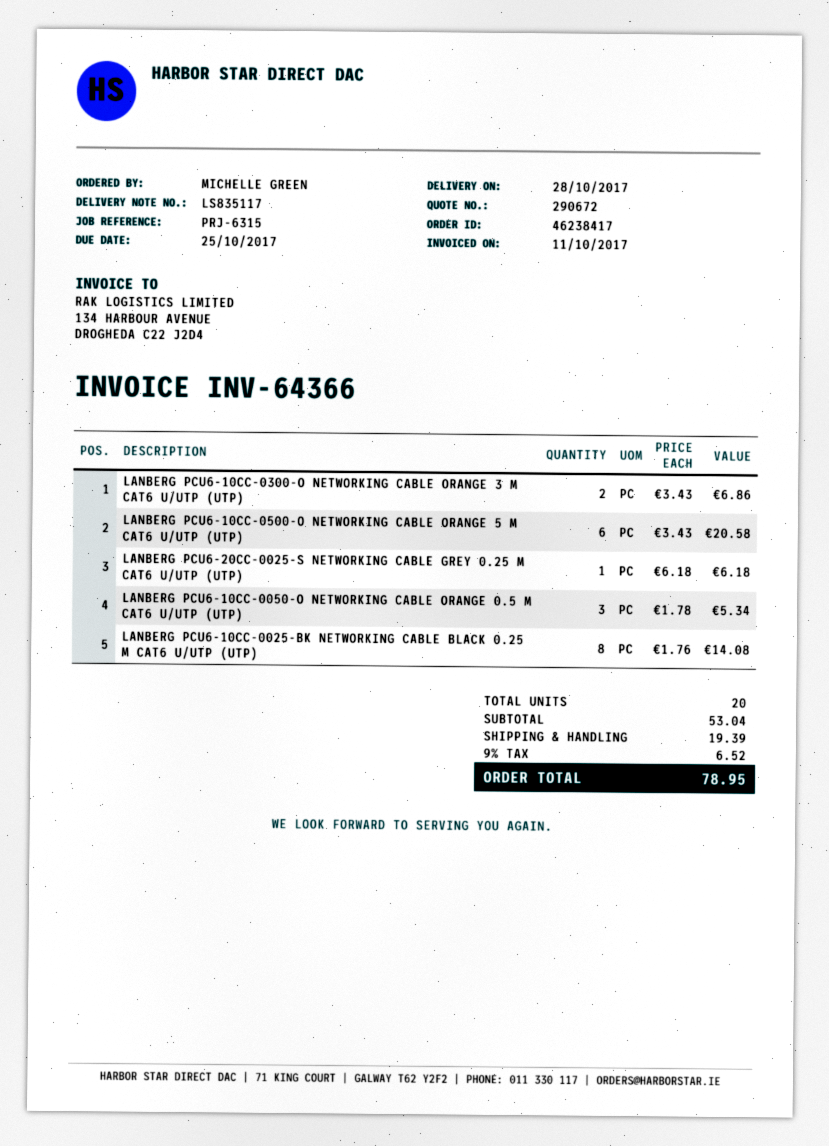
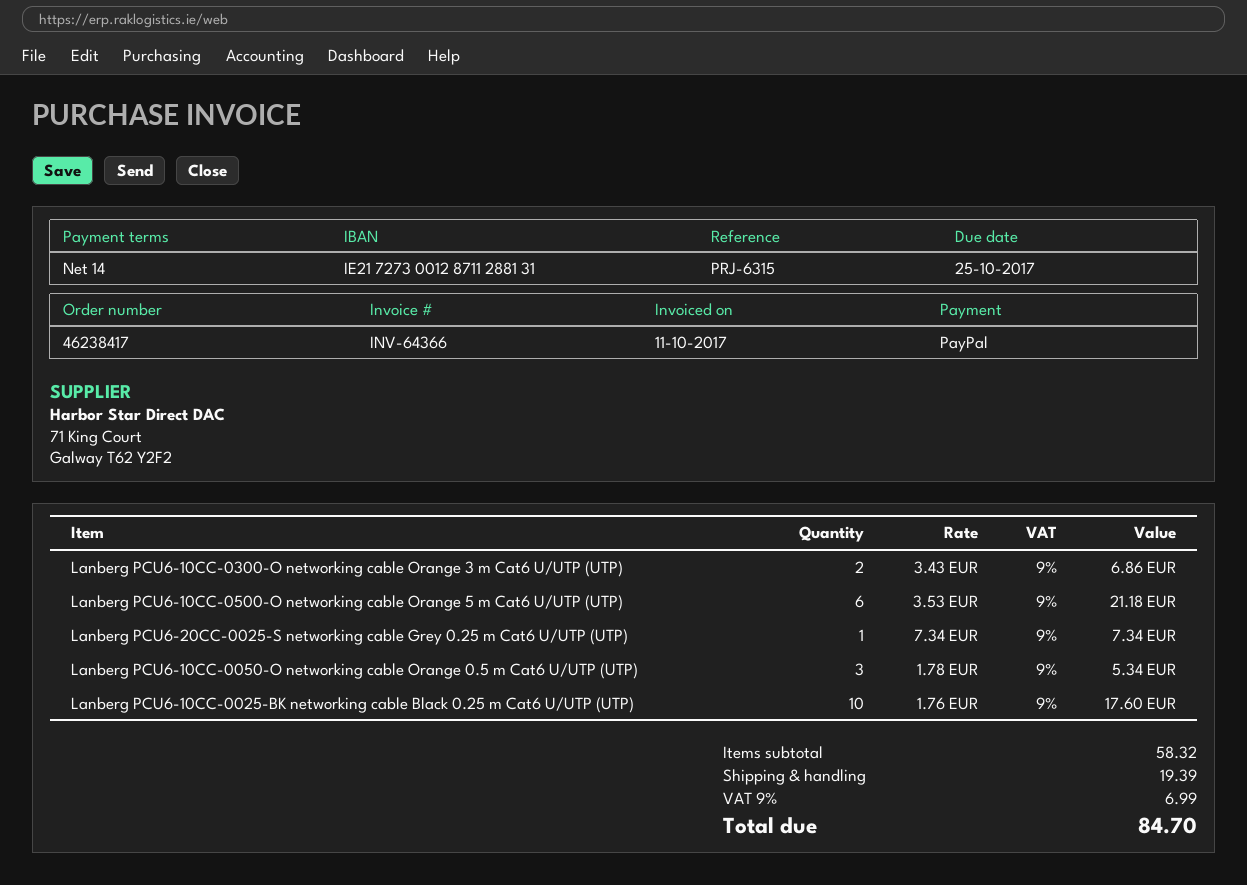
LANBERG PCU6-10CC-0500-O NETWORKING CABLE ORANGE 5 M CAT6 U/UTP (UTP): 6 x 3.43 = 20.58 -> 6 x 3.53 = 21.18
LANBERG PCU6-20CC-0025-S NETWORKING CABLE GREY 0.25 M CAT6 U/UTP (UTP): 1 x 6.18 = 6.18 -> 1 x 7.34 = 7.34
LANBERG PCU6-10CC-0025-BK NETWORKING CABLE BLACK 0.25 M CAT6 U/UTP (UTP): 8 x 1.76 = 14.08 -> 10 x 1.76 = 17.60
subtotal: 53.04 -> 58.32
tax: 9% = 6.52 -> 9% = 6.99
total: 78.95 -> 84.70

